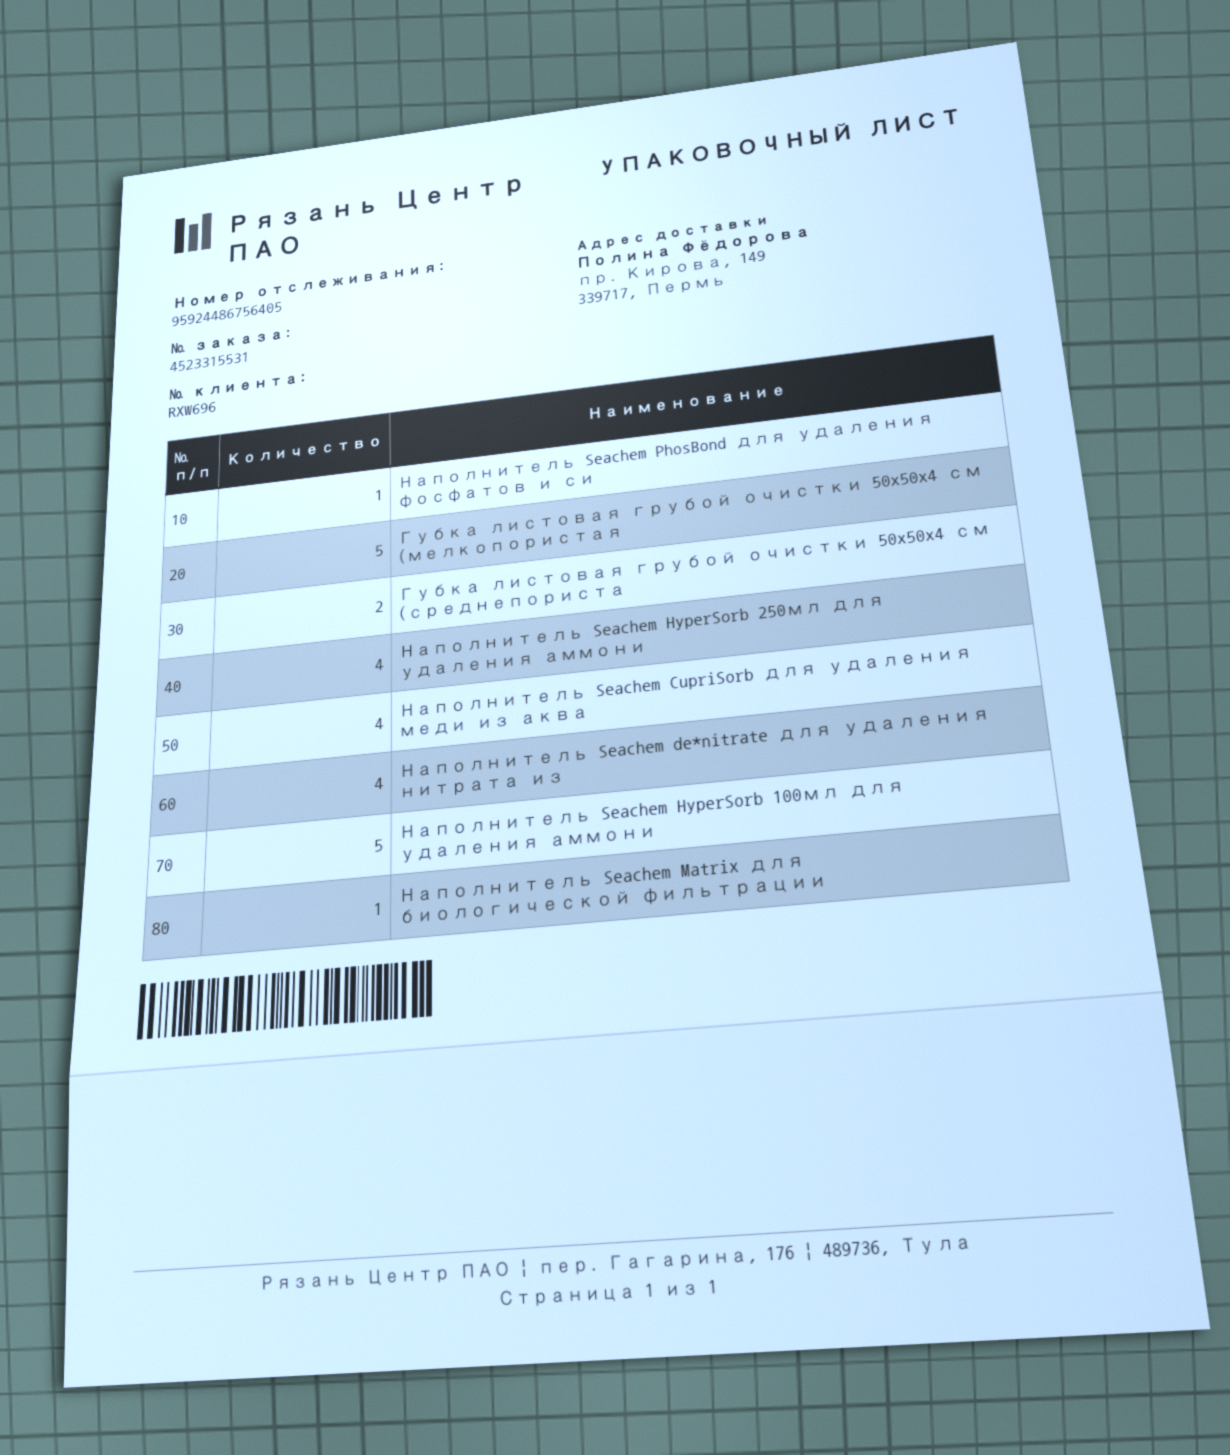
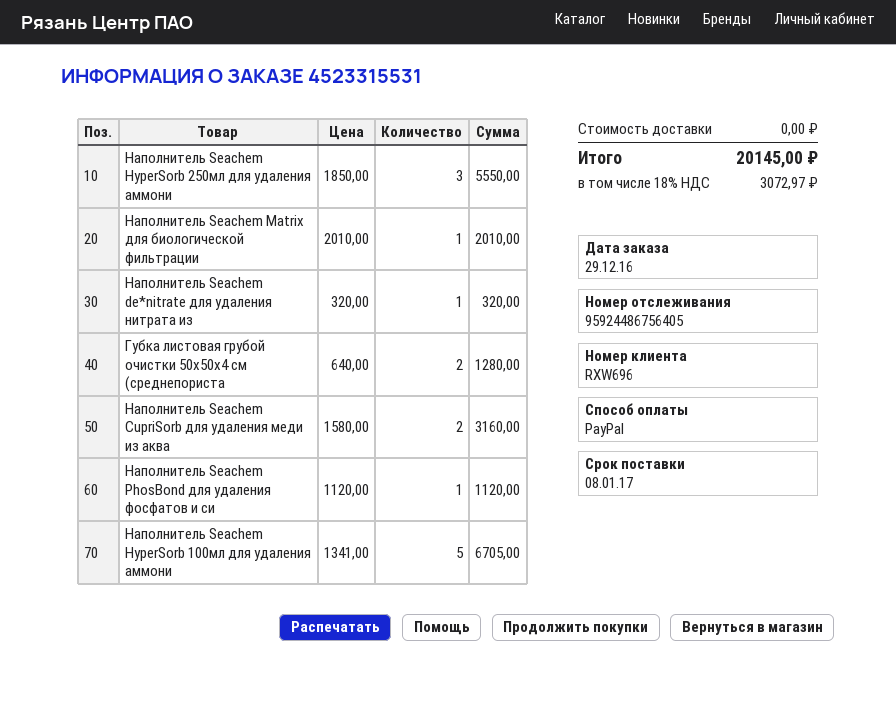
Губка листовая грубой очистки 50x50x4 см (мелкопористая: 5 -> none
Наполнитель Seachem HyperSorb 250мл для удаления аммони: 4 -> 3
Наполнитель Seachem CupriSorb для удаления меди из аква: 4 -> 2
Наполнитель Seachem de*nitrate для удаления нитрата из: 4 -> 1

